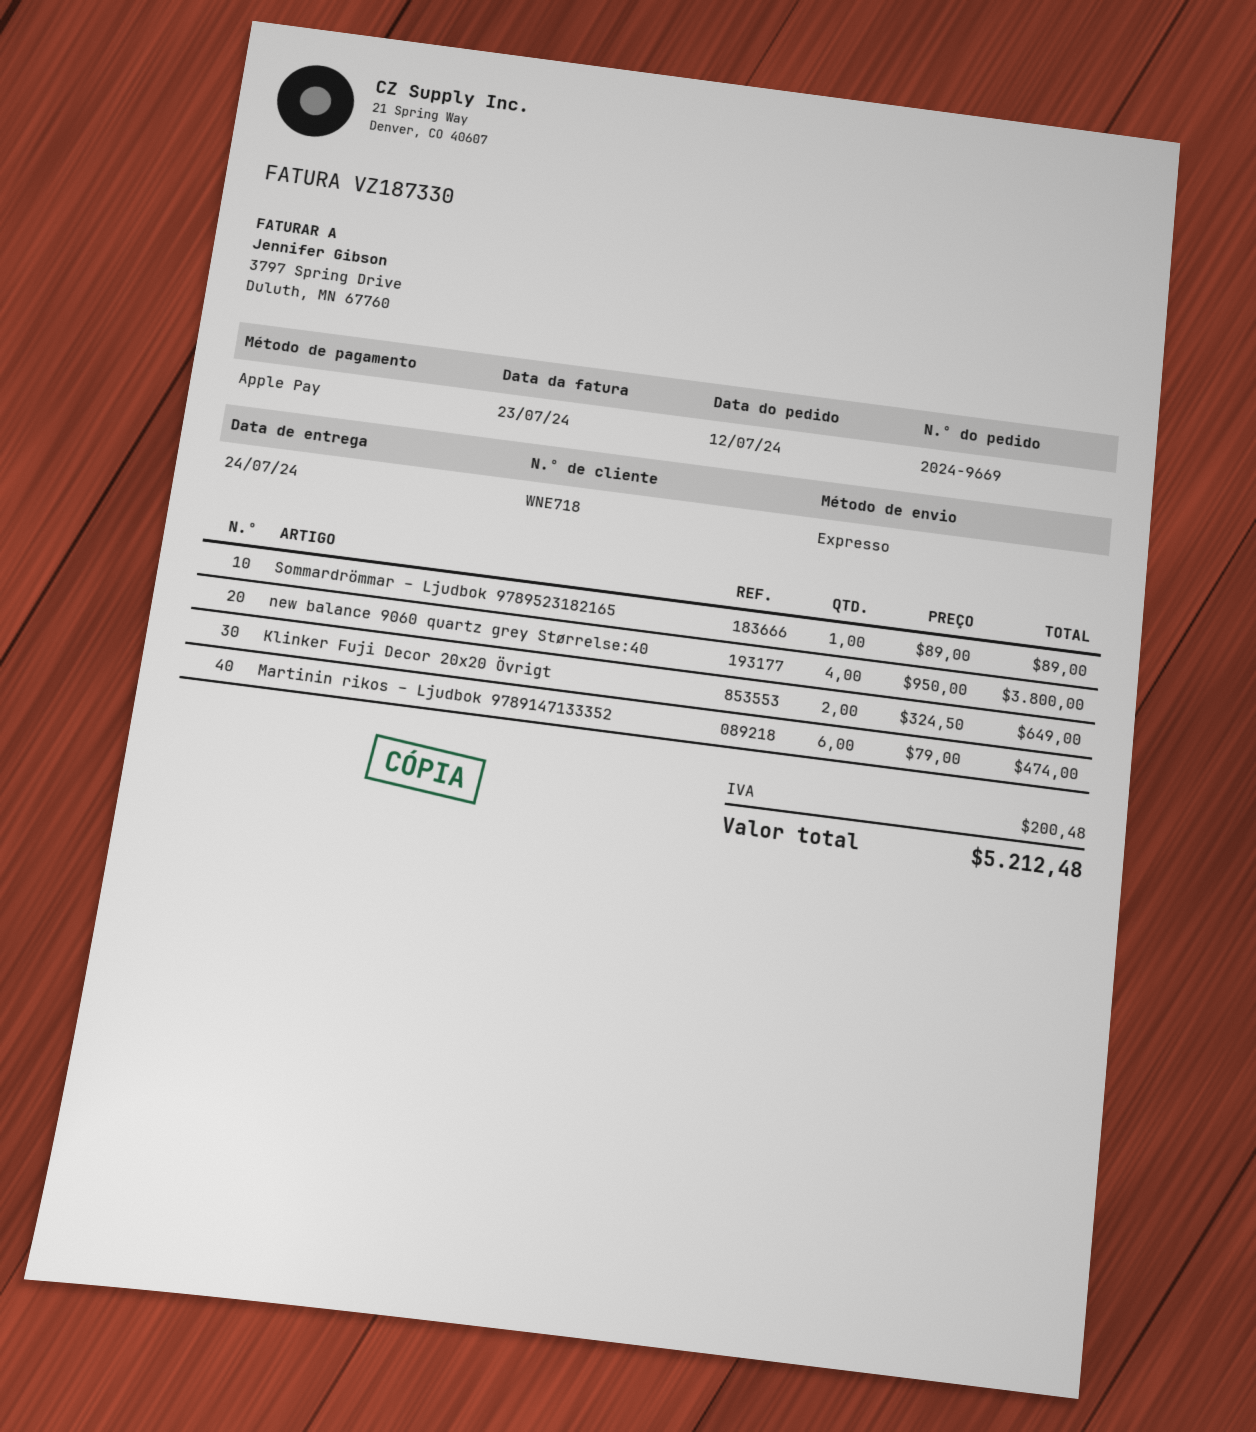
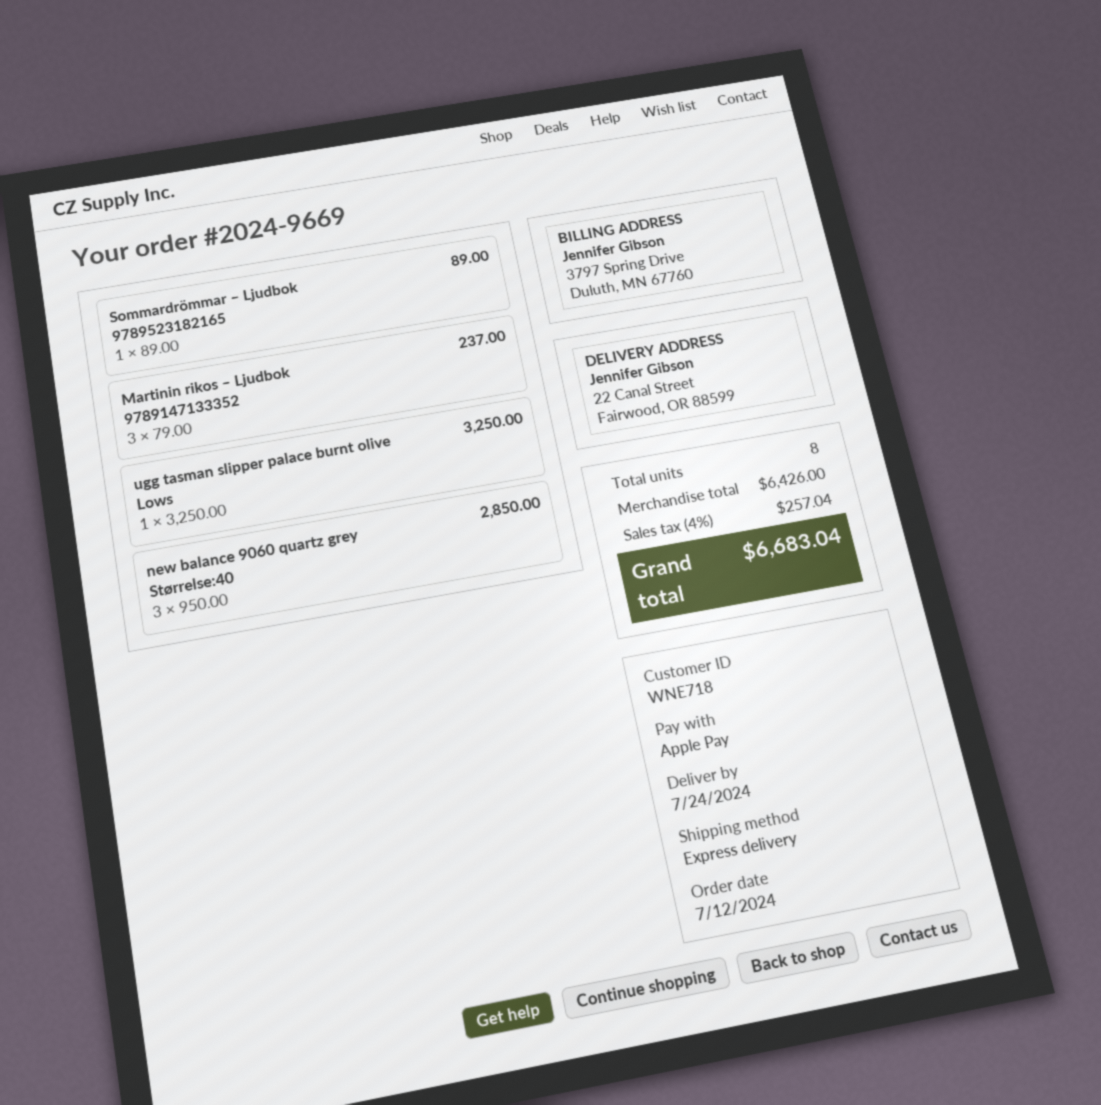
new balance 9060 quartz grey Størrelse:40: 4 x 950.00 = 3800.00 -> 3 x 950.00 = 2850.00
Klinker Fuji Decor 20x20 Övrigt: 2 x 324.50 = 649.00 -> none
Martinin rikos – Ljudbok 9789147133352: 6 x 79.00 = 474.00 -> 3 x 79.00 = 237.00
ugg tasman slipper palace burnt olive Lows: none -> 1 x 3250.00 = 3250.00
tax: 200.48 -> 257.04
total: 5212.48 -> 6683.04

